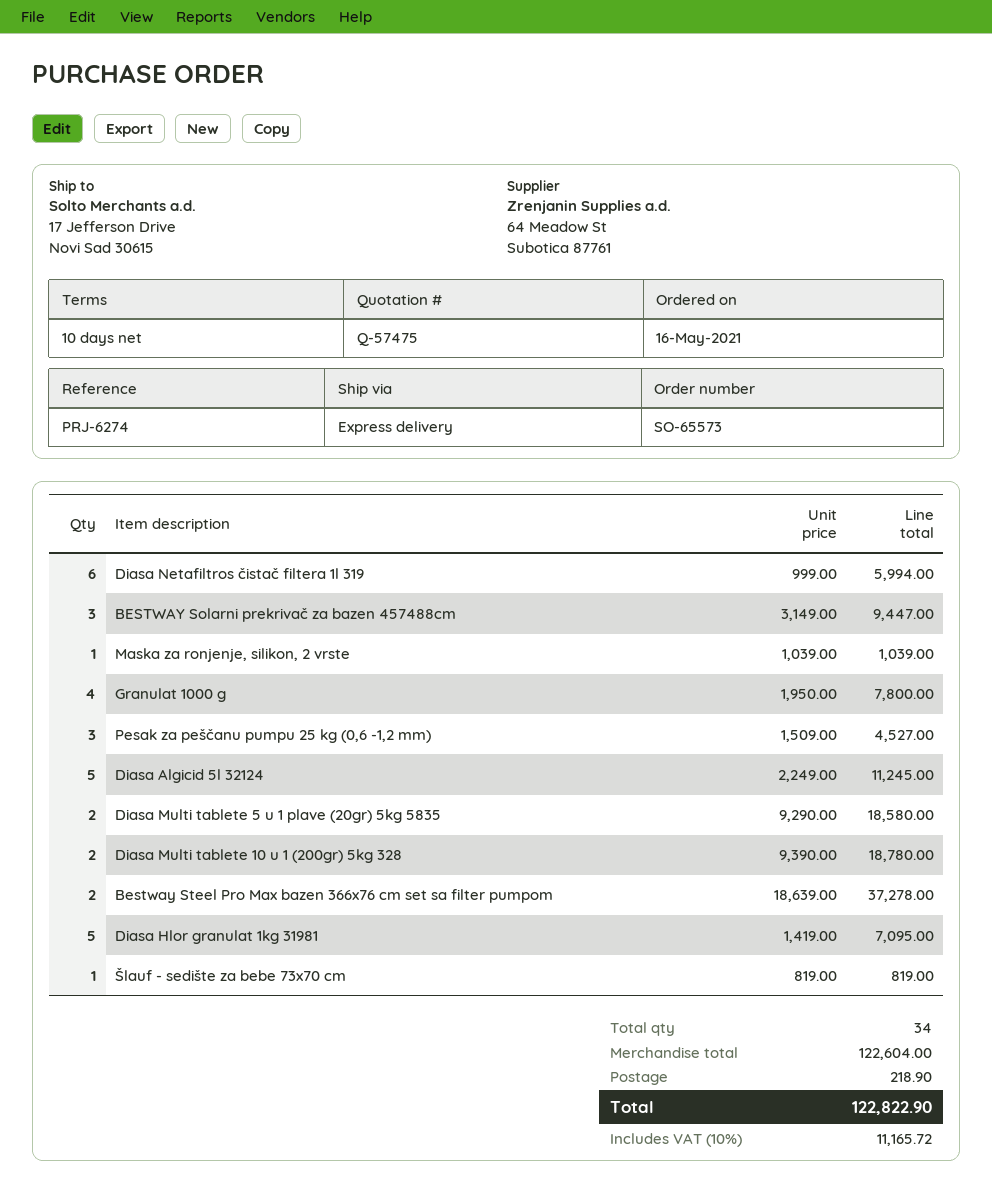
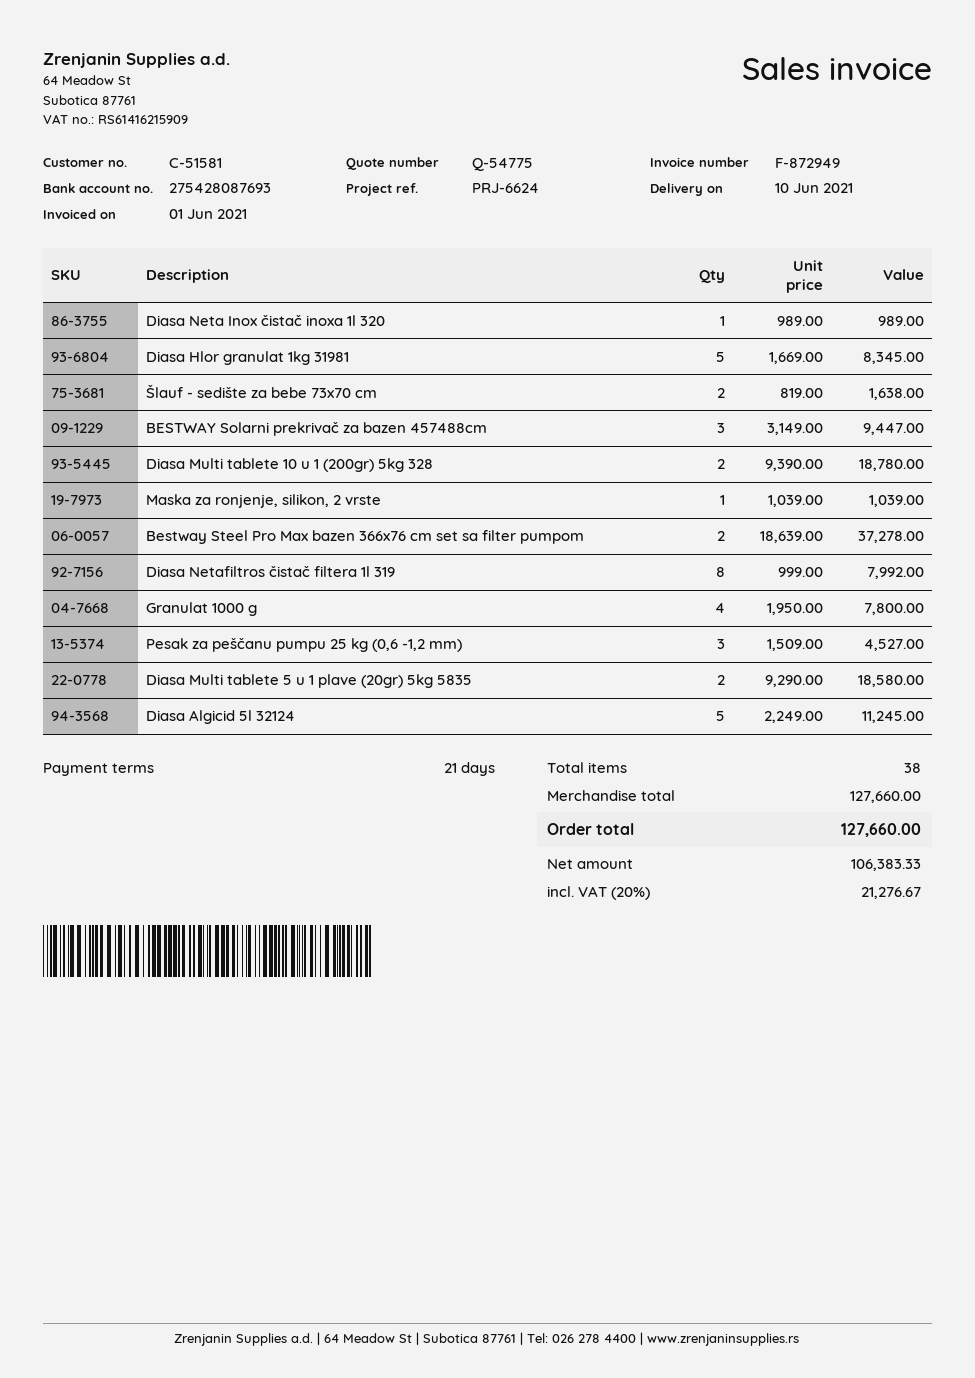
quote number: Q-57475 -> Q-54775
payment terms: 10 days -> 21 days
reference: PRJ-6274 -> PRJ-6624
Diasa Netafiltros čistač filtera 1l 319: 6 x 999.00 = 5994.00 -> 8 x 999.00 = 7992.00
Diasa Hlor granulat 1kg 31981: 5 x 1419.00 = 7095.00 -> 5 x 1669.00 = 8345.00
Šlauf - sedište za bebe 73x70 cm: 1 x 819.00 = 819.00 -> 2 x 819.00 = 1638.00
Diasa Neta Inox čistač inoxa 1l 320: none -> 1 x 989.00 = 989.00
total quantity: 34 -> 38
subtotal: 122604.00 -> 127660.00
shipping: 218.90 -> none
tax: 10% = 11165.72 -> 20% = 21276.67
total: 122822.90 -> 127660.00

